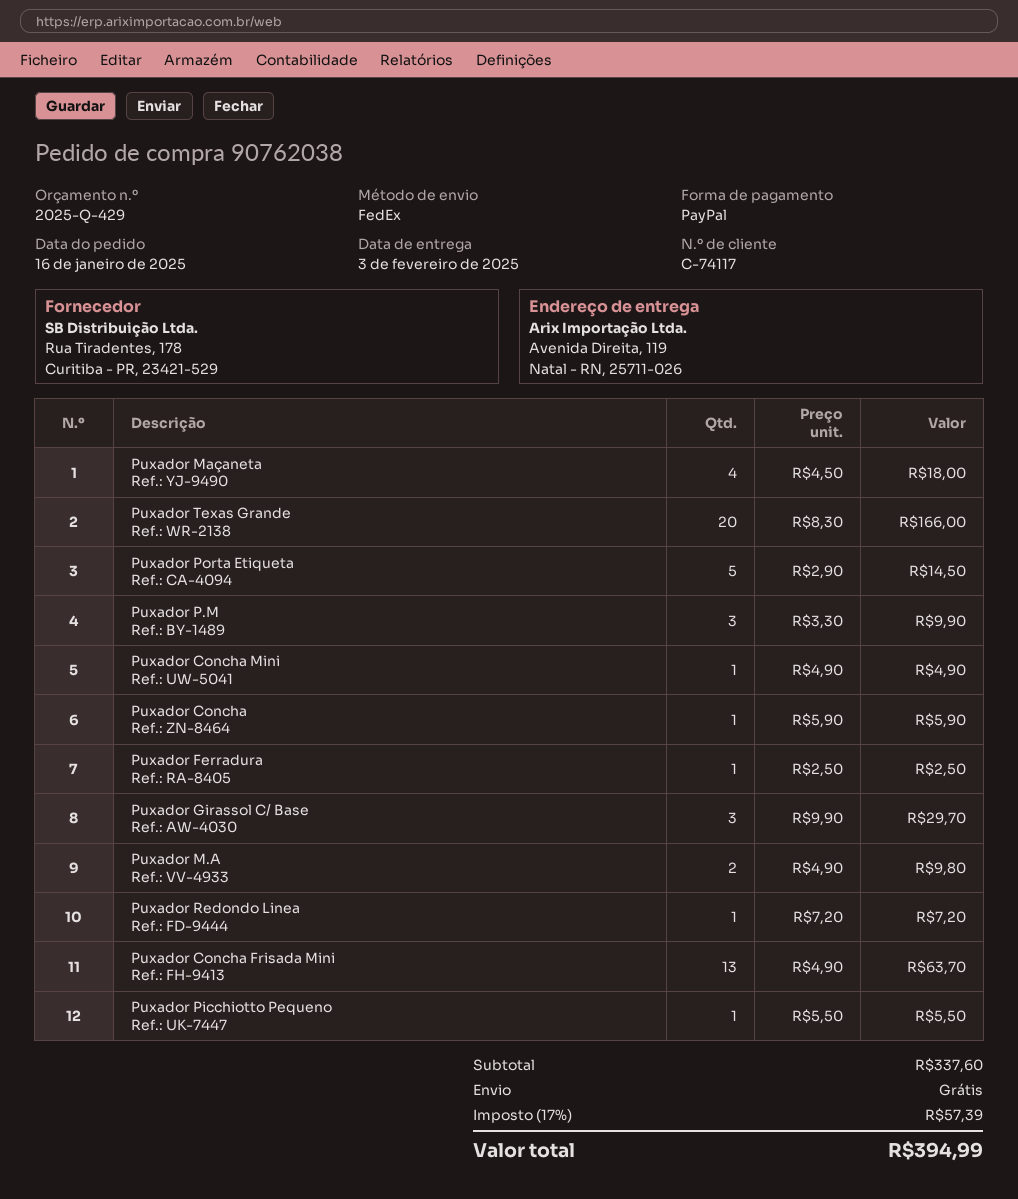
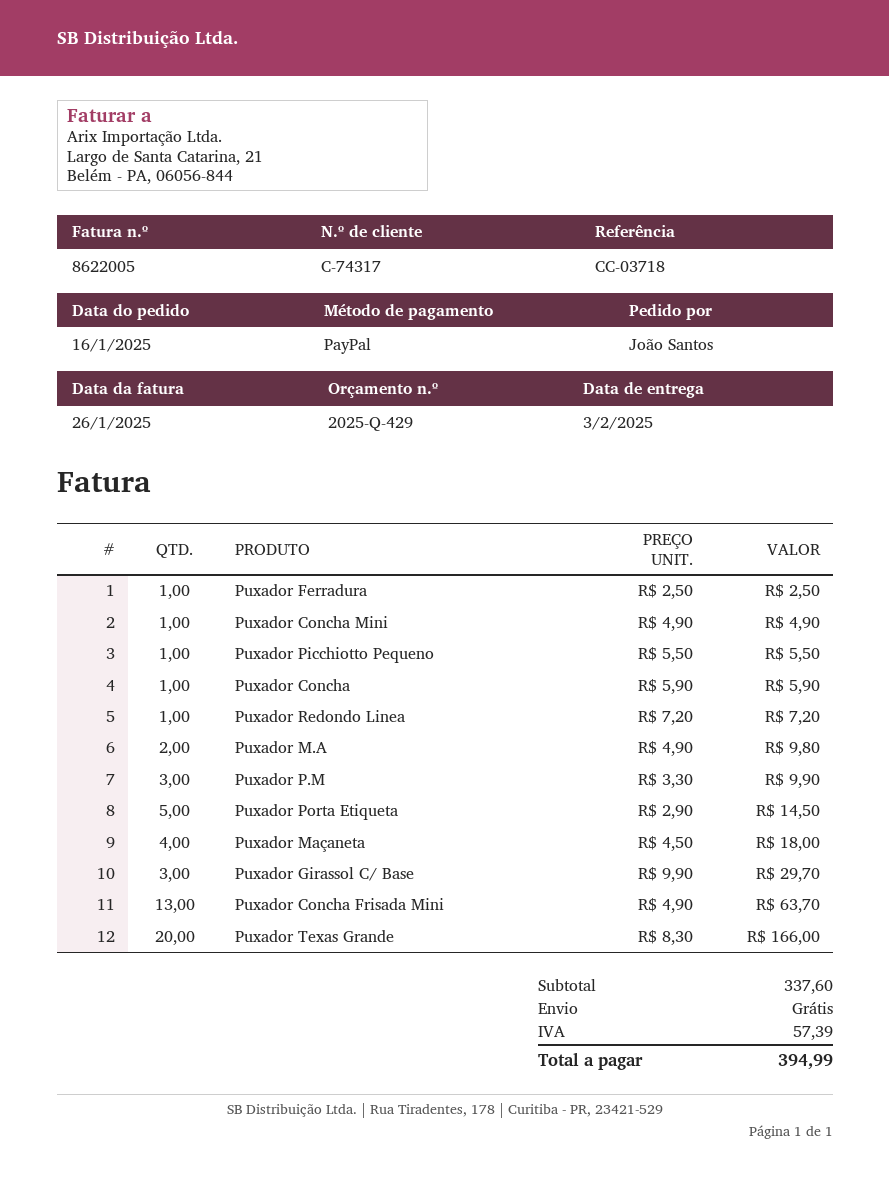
customer number: C-74117 -> C-74317

